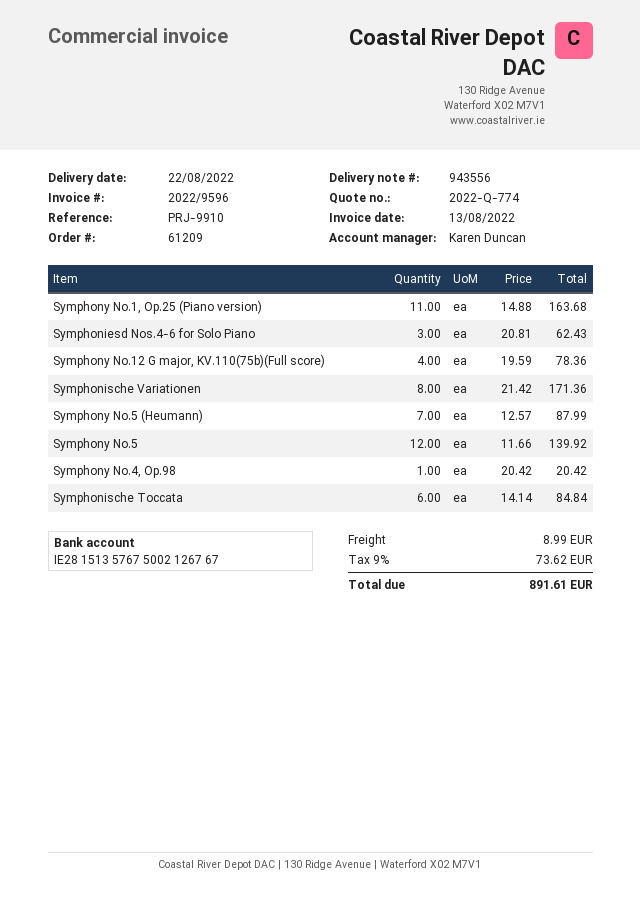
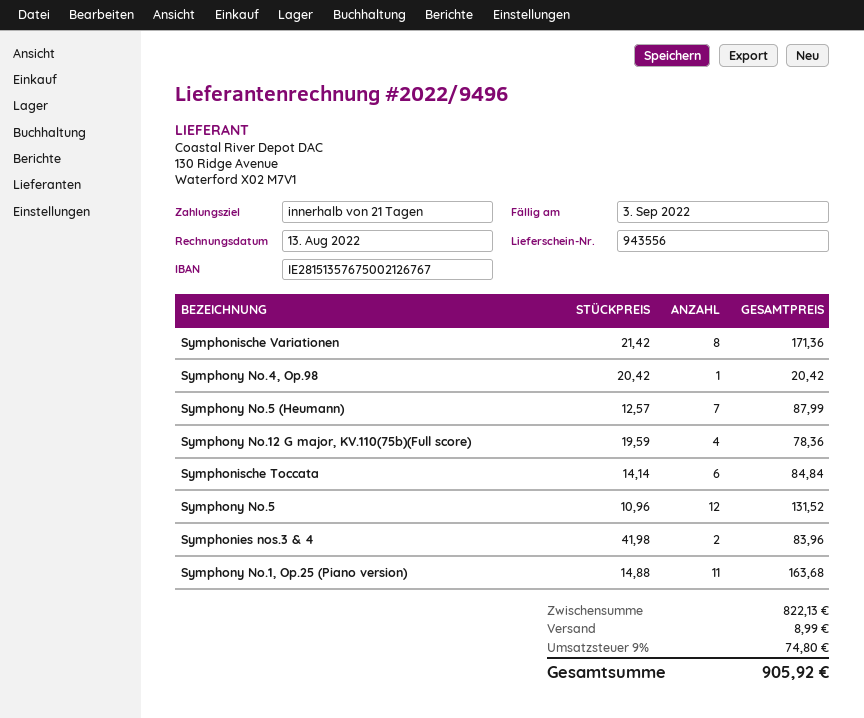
invoice number: 2022/9596 -> 2022/9496
Symphoniesd Nos.4-6 for Solo Piano: 3 x 20.81 = 62.43 -> none
Symphony No.5: 12 x 11.66 = 139.92 -> 12 x 10.96 = 131.52
Symphonies nos.3 & 4: none -> 2 x 41.98 = 83.96
tax: 9% = 73.62 -> 9% = 74.80
total: 891.61 -> 905.92

